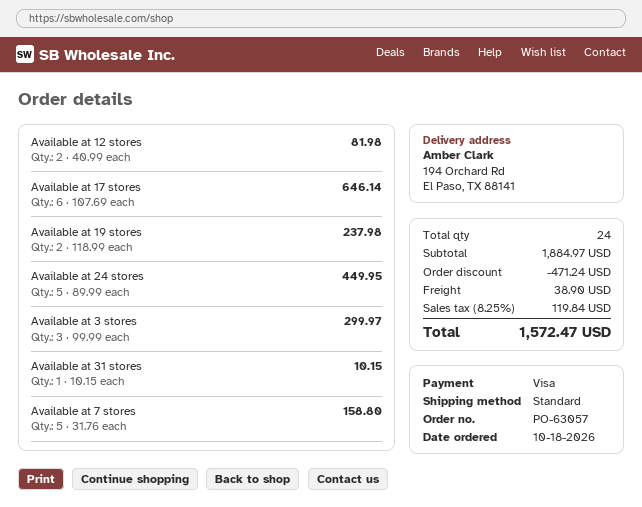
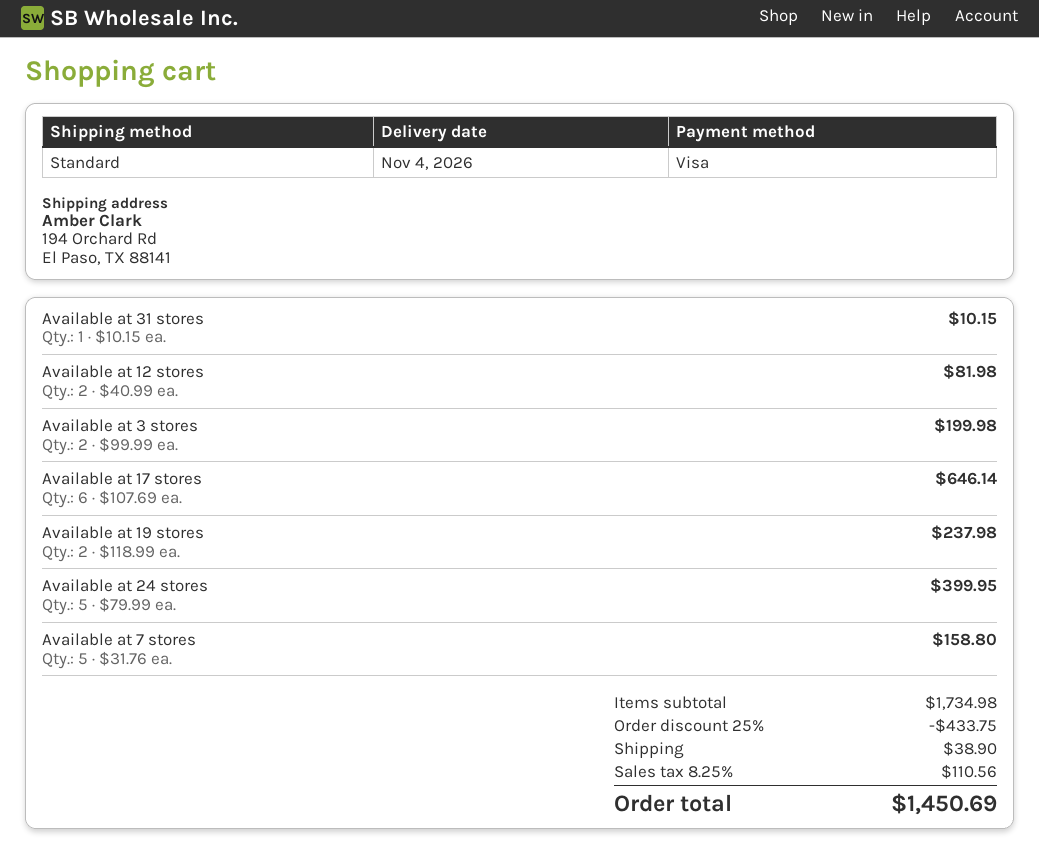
Available at 24 stores: 5 x 89.99 = 449.95 -> 5 x 79.99 = 399.95
Available at 3 stores: 3 x 99.99 = 299.97 -> 2 x 99.99 = 199.98
subtotal: 1884.97 -> 1734.98
discount: 471.24 -> 433.75
tax: 8.25% = 119.84 -> 8.25% = 110.56
total: 1572.47 -> 1450.69

